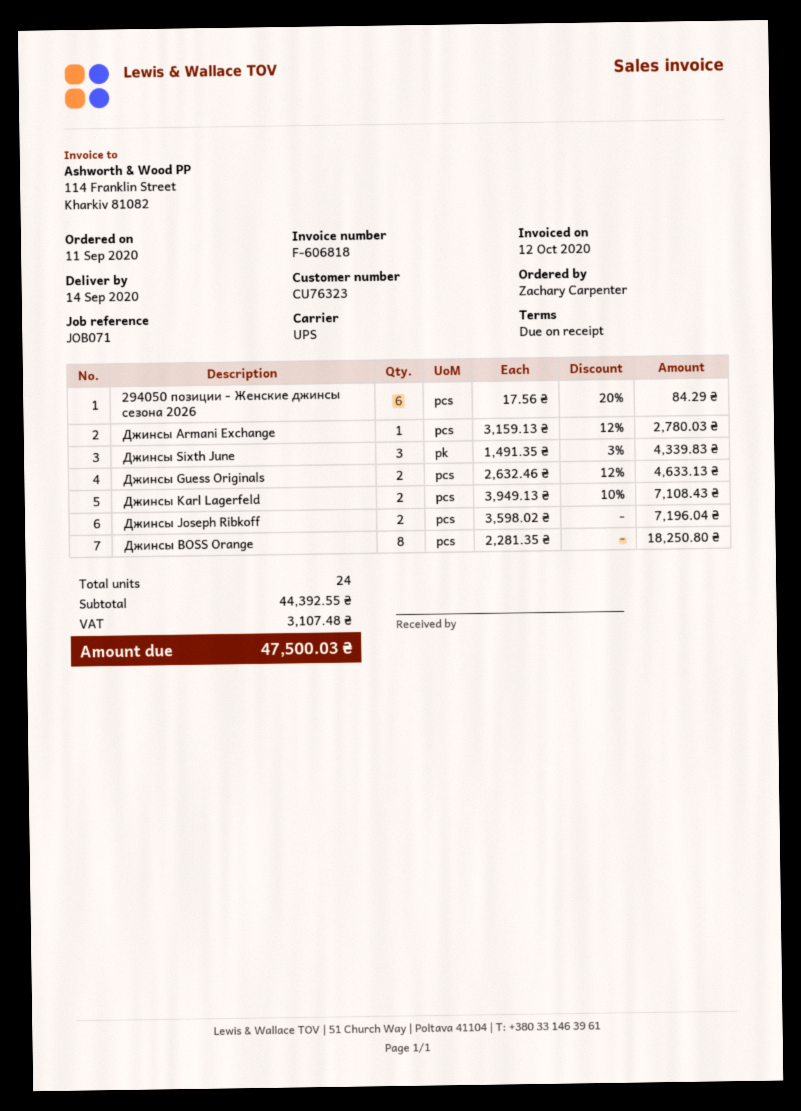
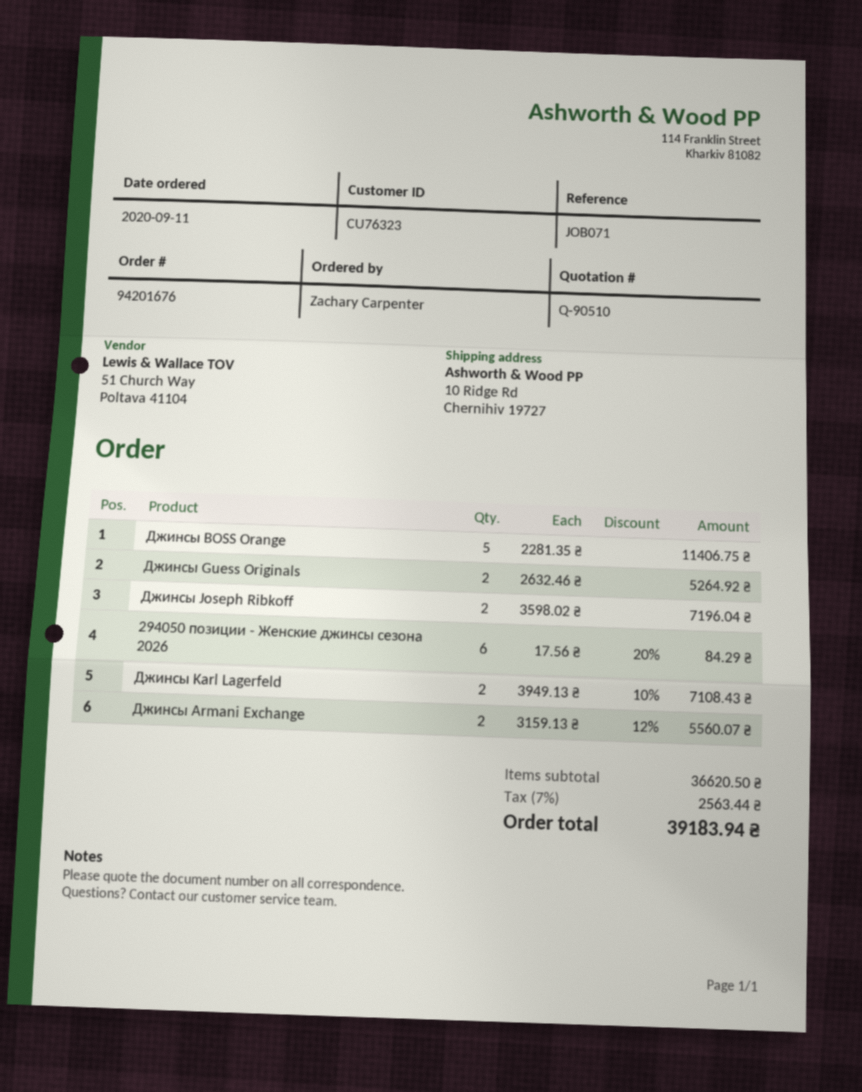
Джинсы Armani Exchange: 1 x 3159.13 - 12% = 2780.03 -> 2 x 3159.13 - 12% = 5560.07
Джинсы Sixth June: 3 x 1491.35 - 3% = 4339.83 -> none
Джинсы Guess Originals: 2 x 2632.46 - 12% = 4633.13 -> 2 x 2632.46 = 5264.92
Джинсы BOSS Orange: 8 x 2281.35 = 18250.80 -> 5 x 2281.35 = 11406.75
subtotal: 44392.55 -> 36620.50
tax: 3107.48 -> 2563.44
total: 47500.03 -> 39183.94

